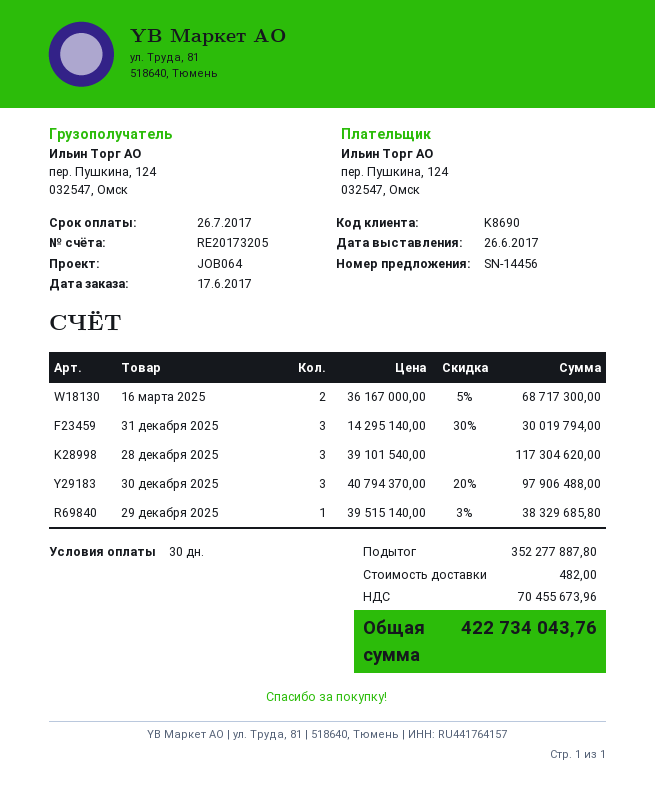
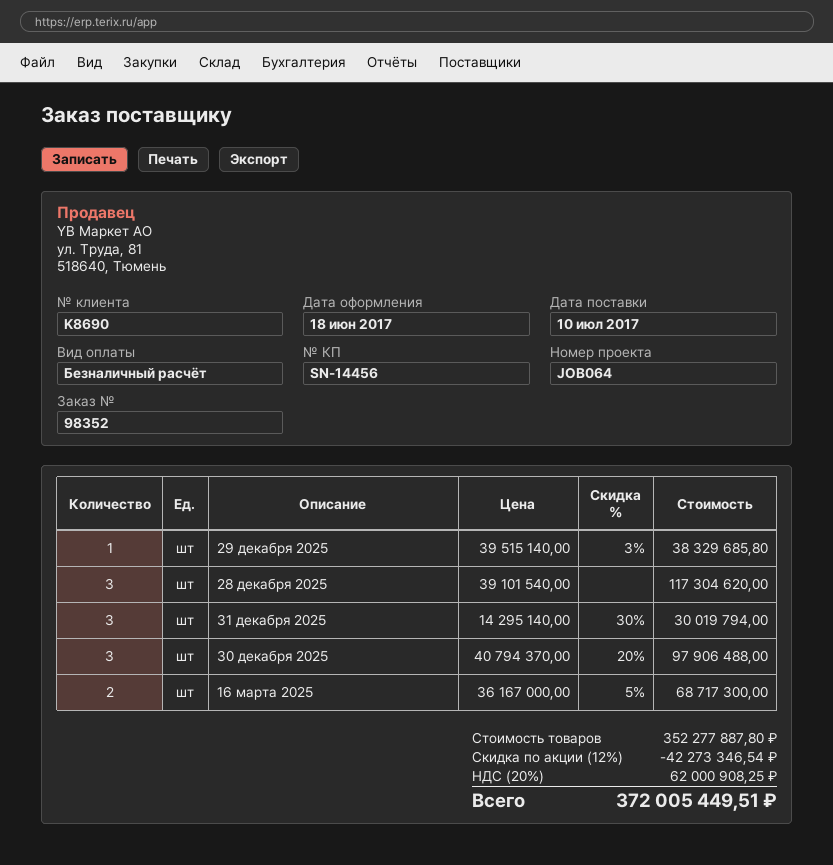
order date: 2017-06-17 -> 2017-06-18
discount: none -> 12% = 42273346.54
shipping: 482.00 -> none
tax: 70455673.96 -> 62000908.25
total: 422734043.76 -> 372005449.51

